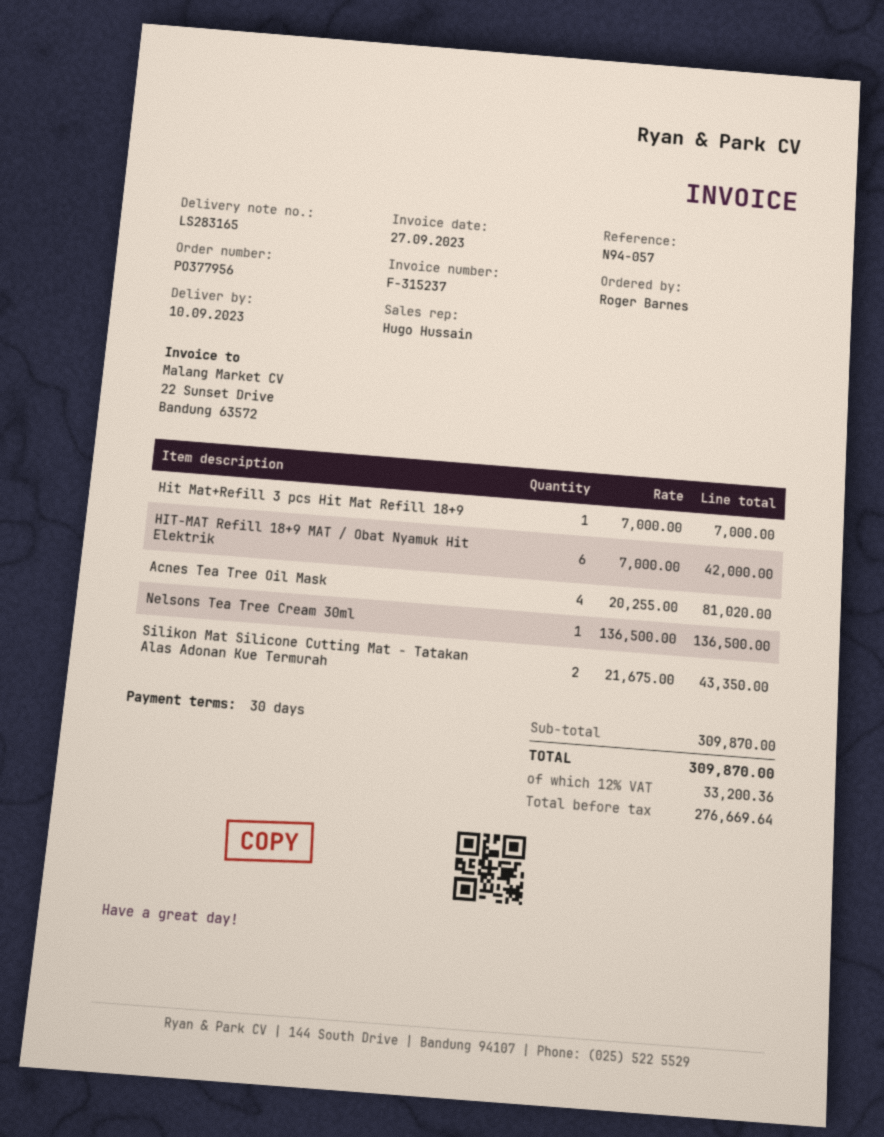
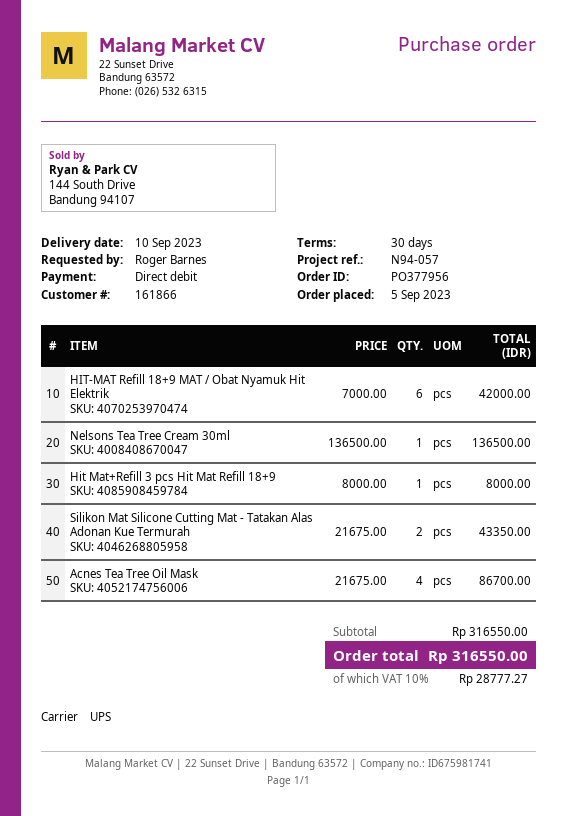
Hit Mat+Refill 3 pcs Hit Mat Refill 18+9: 1 x 7000.00 = 7000.00 -> 1 x 8000.00 = 8000.00
Acnes Tea Tree Oil Mask: 4 x 20255.00 = 81020.00 -> 4 x 21675.00 = 86700.00
subtotal: 309870.00 -> 316550.00
tax: 12% = 33200.36 -> 10% = 28777.27
total: 309870.00 -> 316550.00

